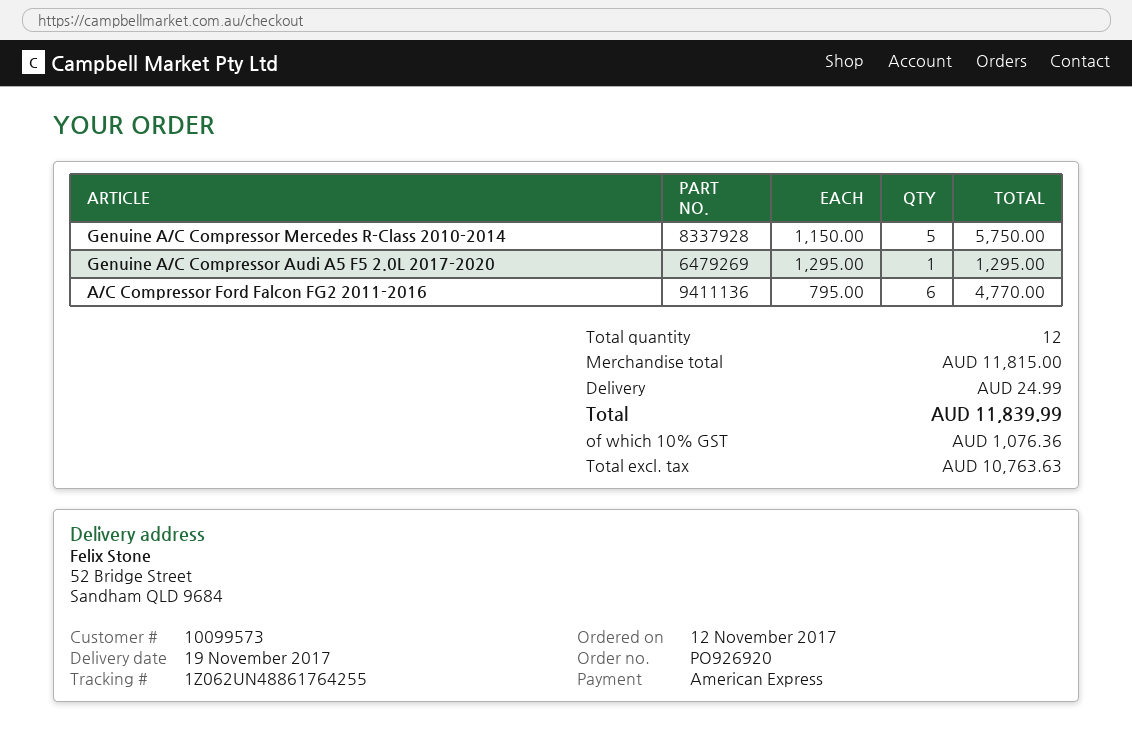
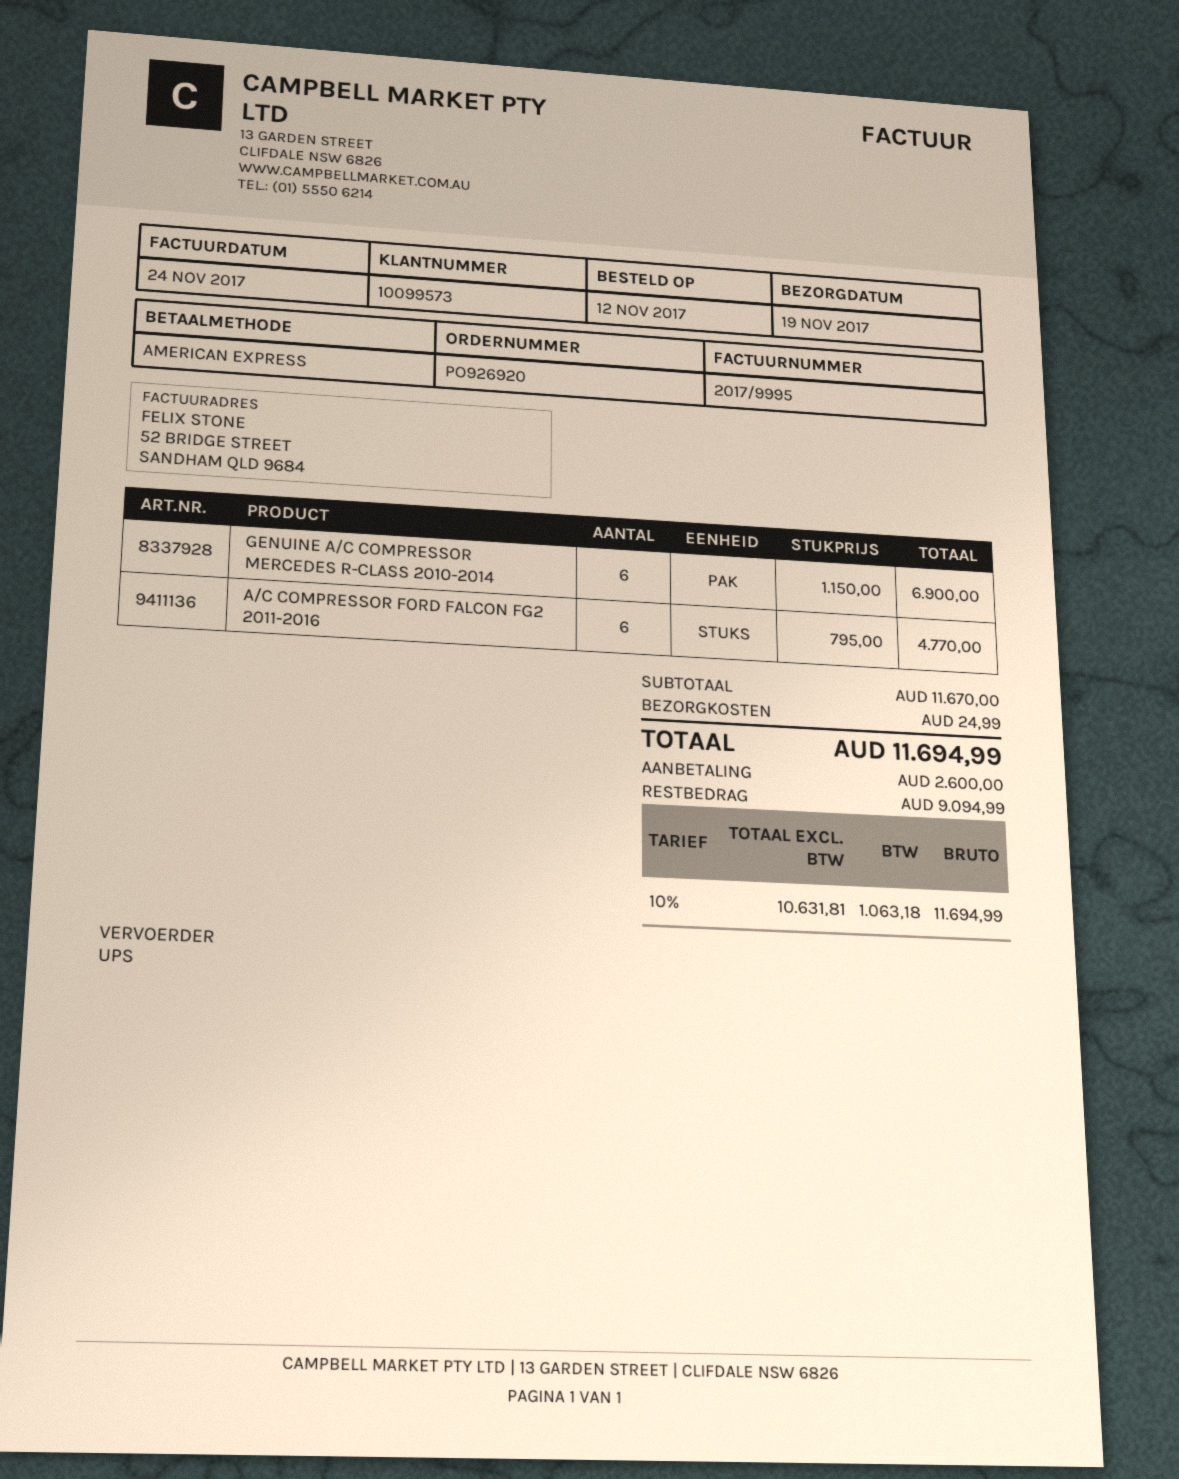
Genuine A/C Compressor Mercedes R-Class 2010-2014: 5 x 1150.00 = 5750.00 -> 6 x 1150.00 = 6900.00
Genuine A/C Compressor Audi A5 F5 2.0L 2017-2020: 1 x 1295.00 = 1295.00 -> none
subtotal: 11815.00 -> 11670.00
net: 10763.63 -> 10631.81
tax: 10% = 1076.36 -> 10% = 1063.18
total: 11839.99 -> 11694.99

